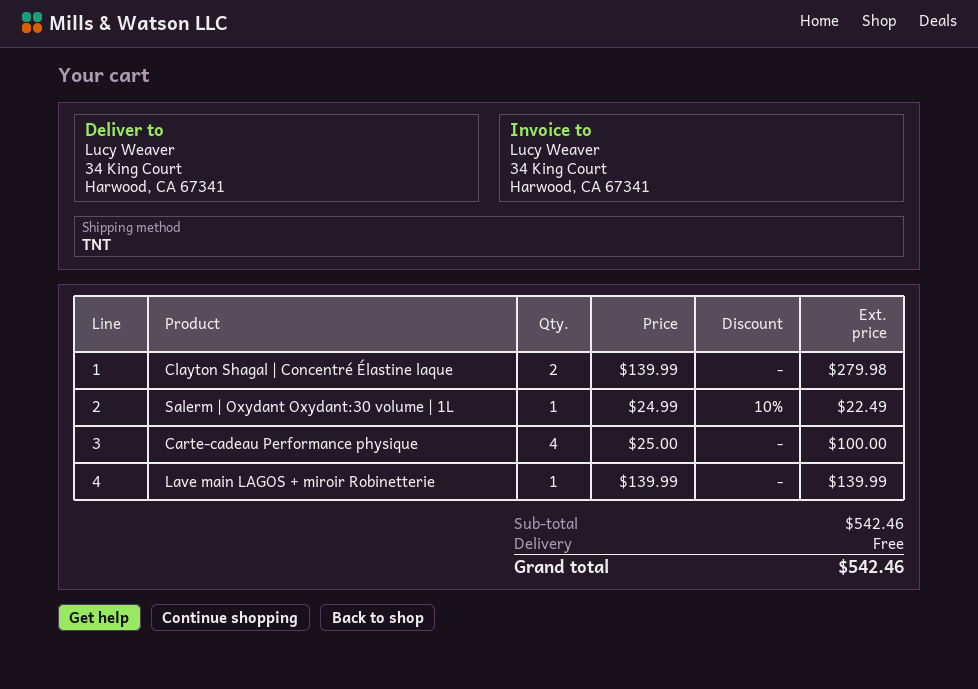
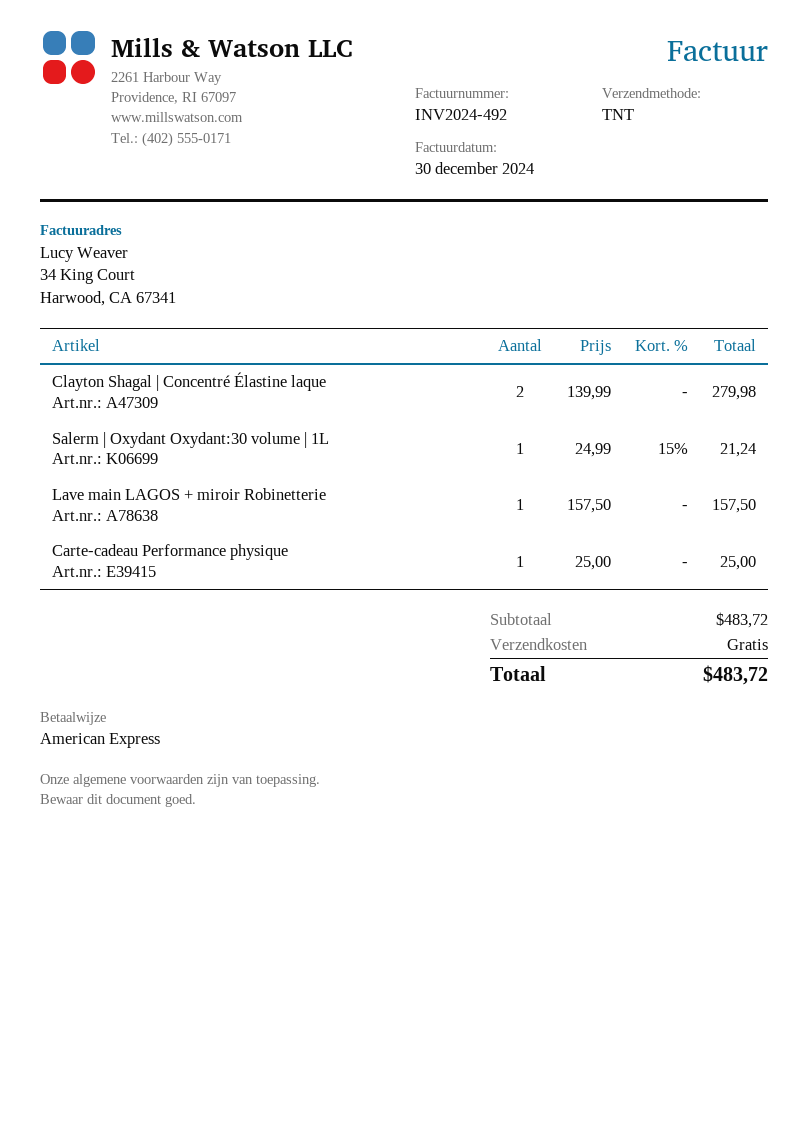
Salerm | Oxydant Oxydant:30 volume | 1L: 1 x 24.99 - 10% = 22.49 -> 1 x 24.99 - 15% = 21.24
Carte-cadeau Performance physique: 4 x 25.00 = 100.00 -> 1 x 25.00 = 25.00
Lave main LAGOS + miroir Robinetterie: 1 x 139.99 = 139.99 -> 1 x 157.50 = 157.50
subtotal: 542.46 -> 483.72
total: 542.46 -> 483.72

